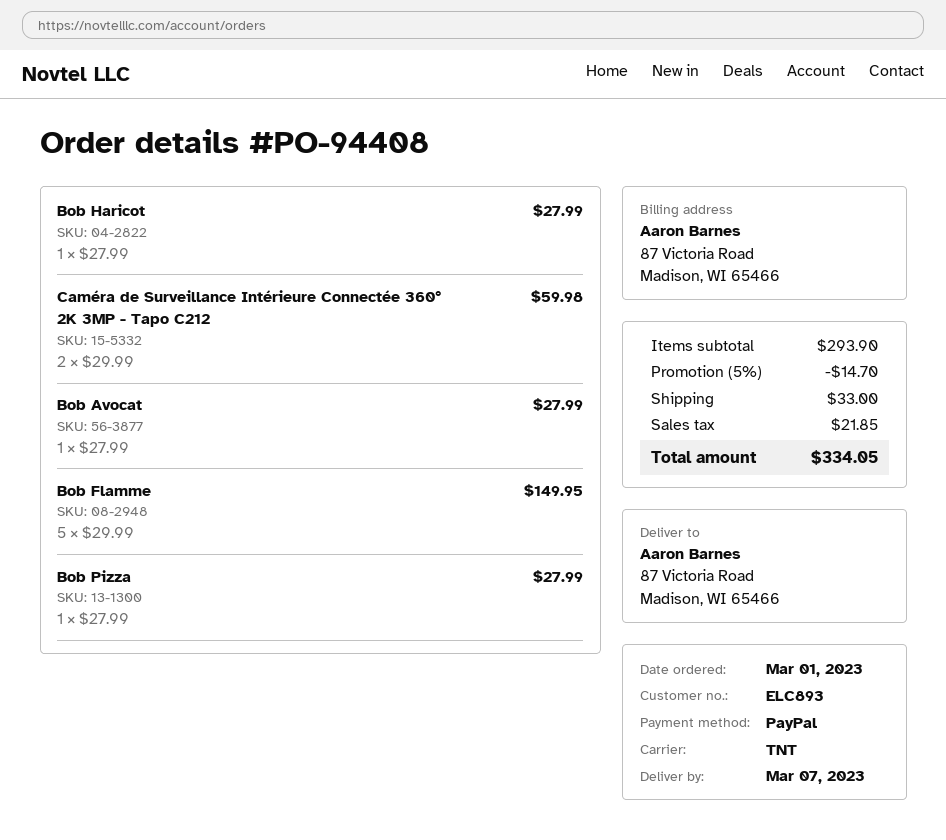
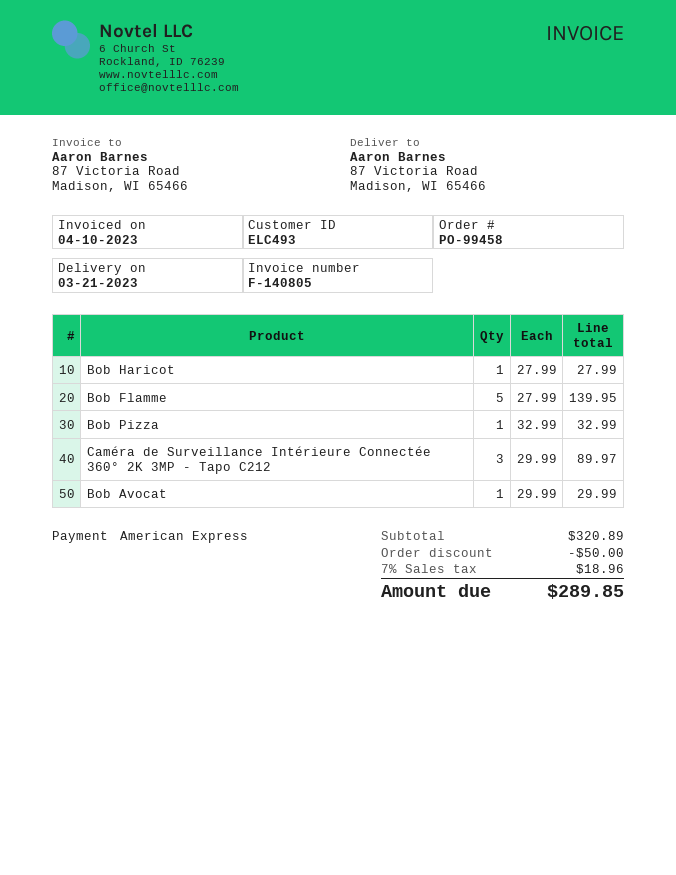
order number: PO-94408 -> PO-99458
delivery date: 2023-03-07 -> 2023-03-21
customer number: ELC893 -> ELC493
payment method: PayPal -> American Express
Caméra de Surveillance Intérieure Connectée 360° 2K 3MP - Tapo C212: 2 x 29.99 = 59.98 -> 3 x 29.99 = 89.97
Bob Avocat: 1 x 27.99 = 27.99 -> 1 x 29.99 = 29.99
Bob Flamme: 5 x 29.99 = 149.95 -> 5 x 27.99 = 139.95
Bob Pizza: 1 x 27.99 = 27.99 -> 1 x 32.99 = 32.99
subtotal: 293.90 -> 320.89
discount: 14.70 -> 50.00
shipping: 33.00 -> none
tax: 21.85 -> 18.96
total: 334.05 -> 289.85

